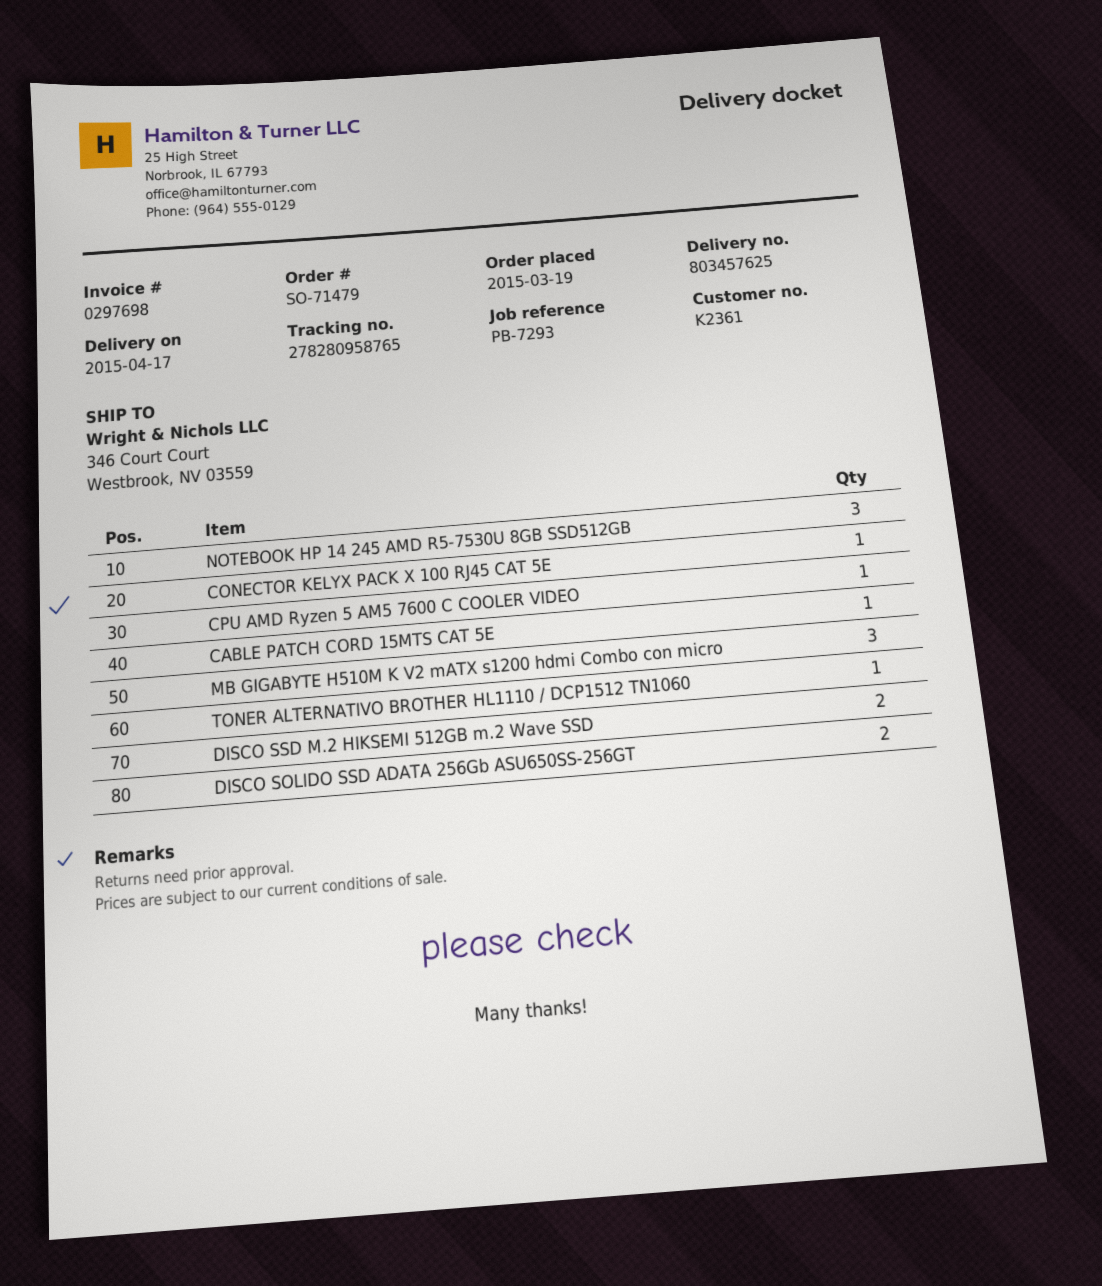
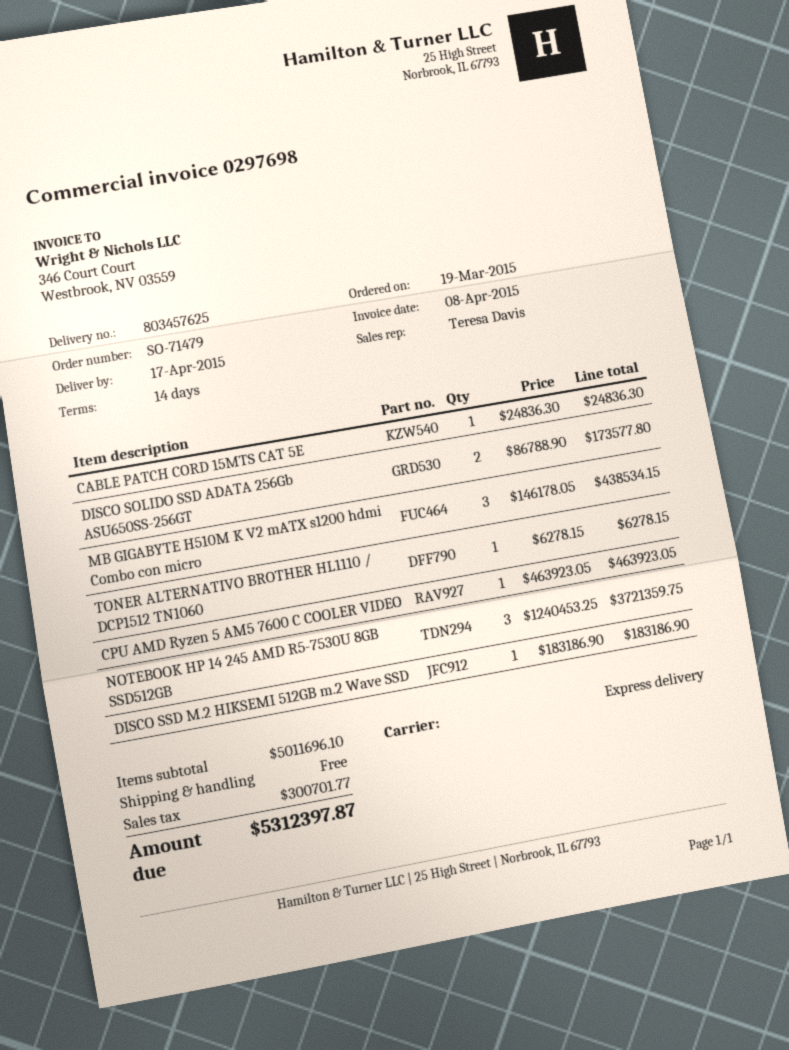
CONECTOR KELYX PACK X 100 RJ45 CAT 5E: 1 -> none
DISCO SSD M.2 HIKSEMI 512GB m.2 Wave SSD: 2 -> 1

